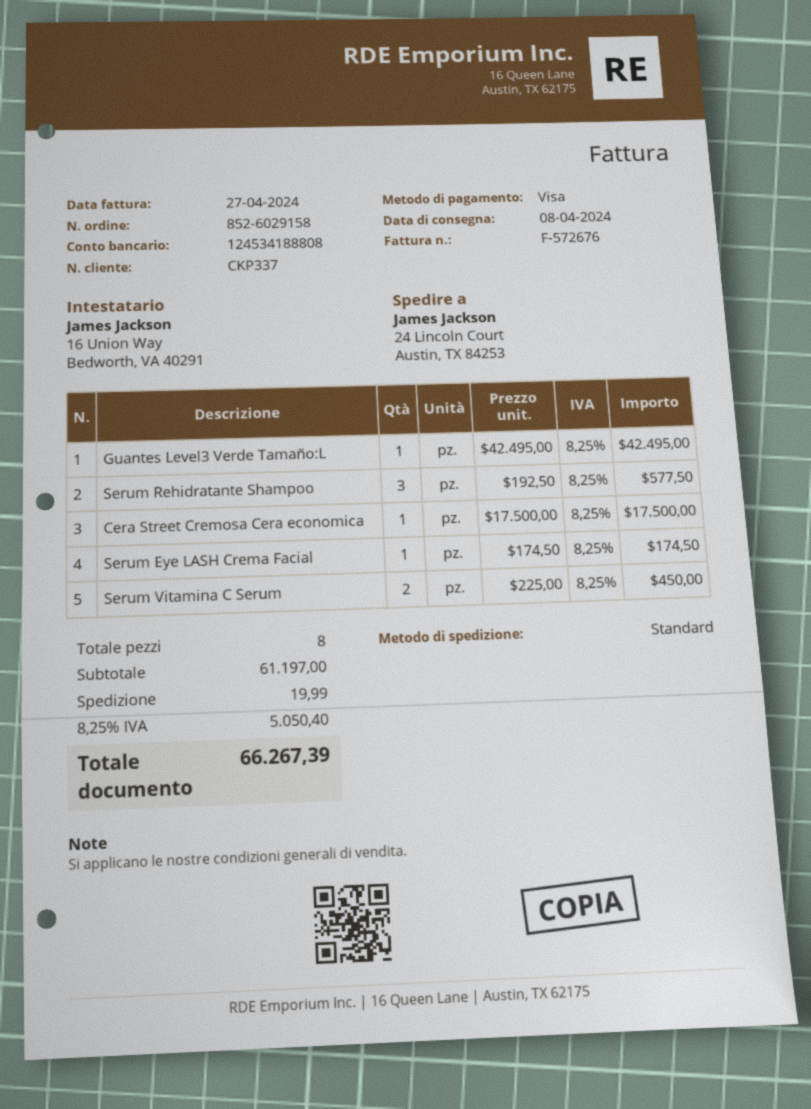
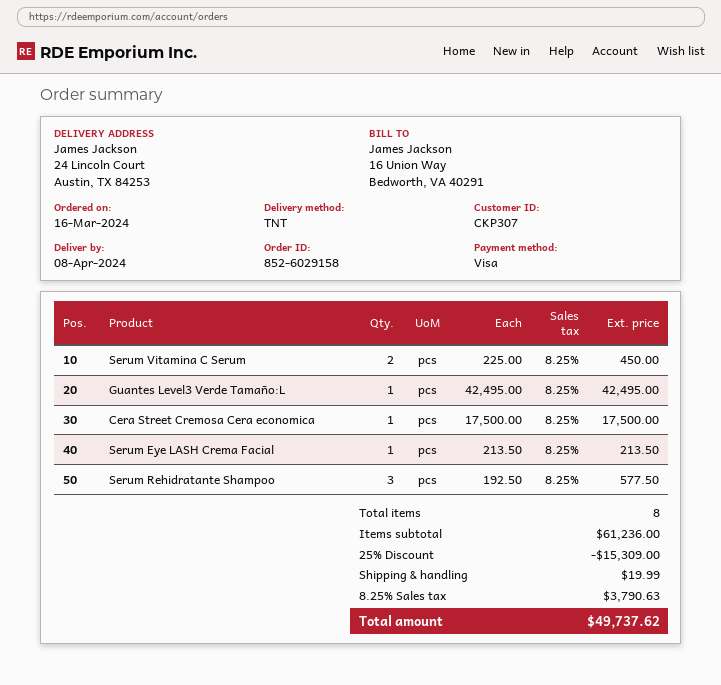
customer number: CKP337 -> CKP307
shipping method: standard -> TNT
Serum Eye LASH Crema Facial: 1 x 174.50 = 174.50 -> 1 x 213.50 = 213.50
subtotal: 61197.00 -> 61236.00
discount: none -> 25% = 15309.00
tax: 8.25% = 5050.40 -> 8.25% = 3790.63
total: 66267.39 -> 49737.62

